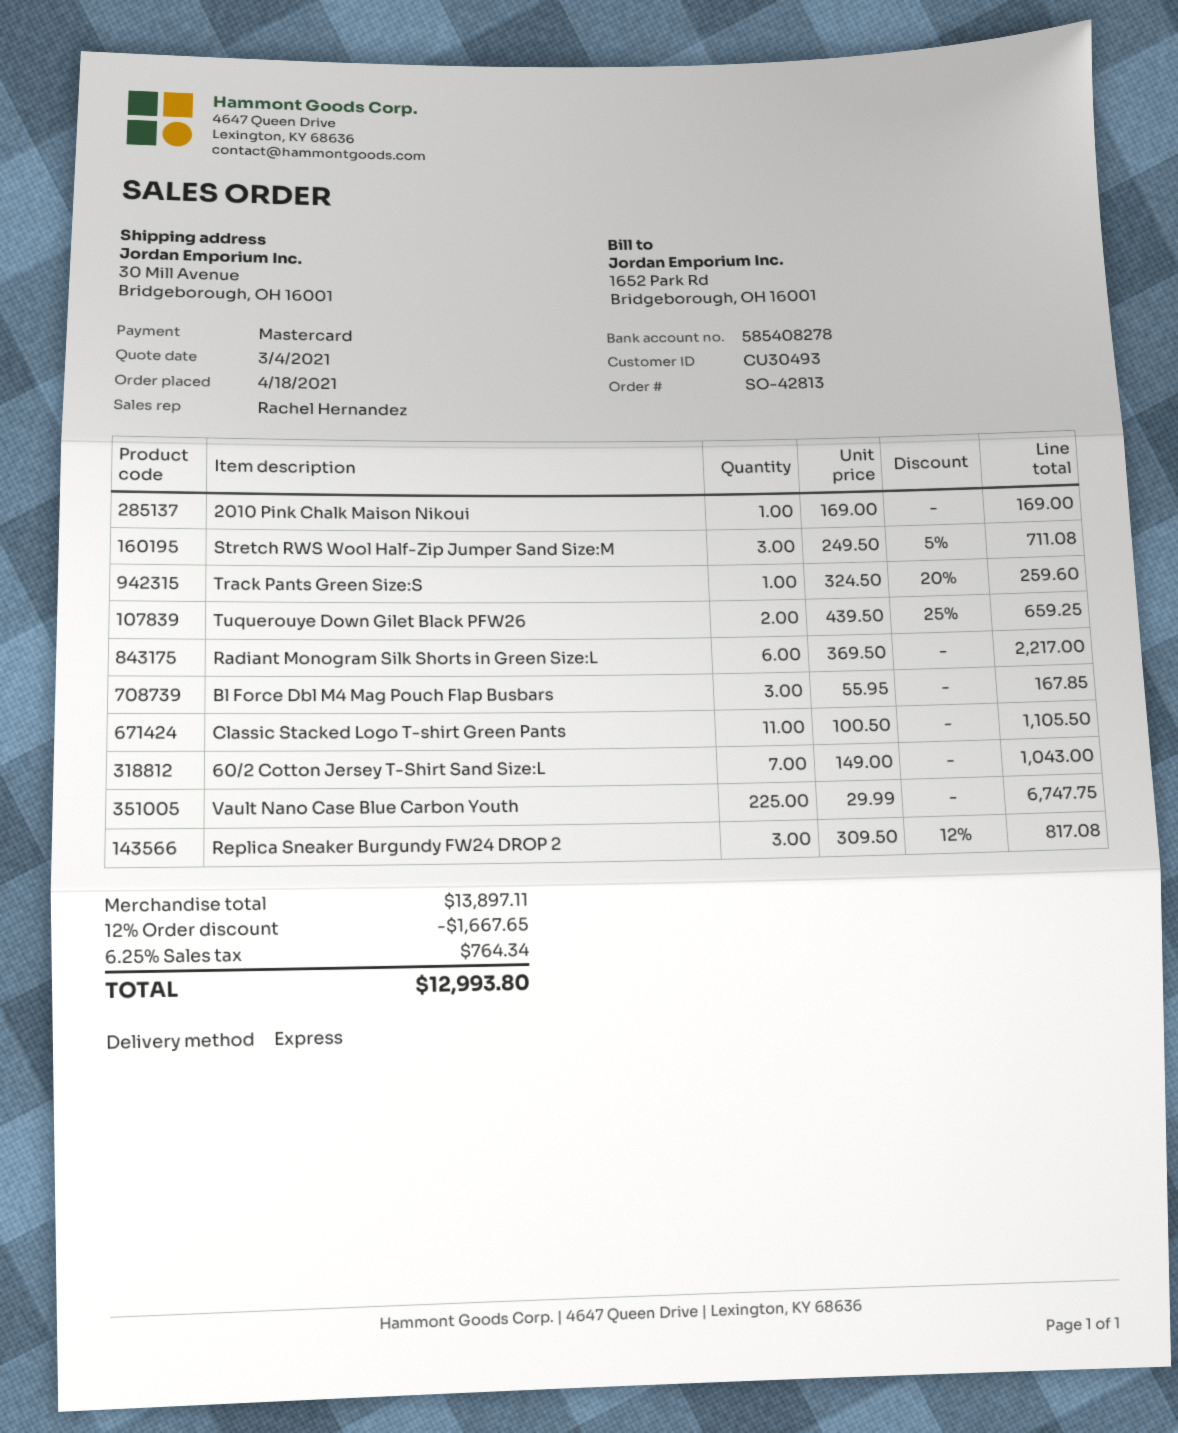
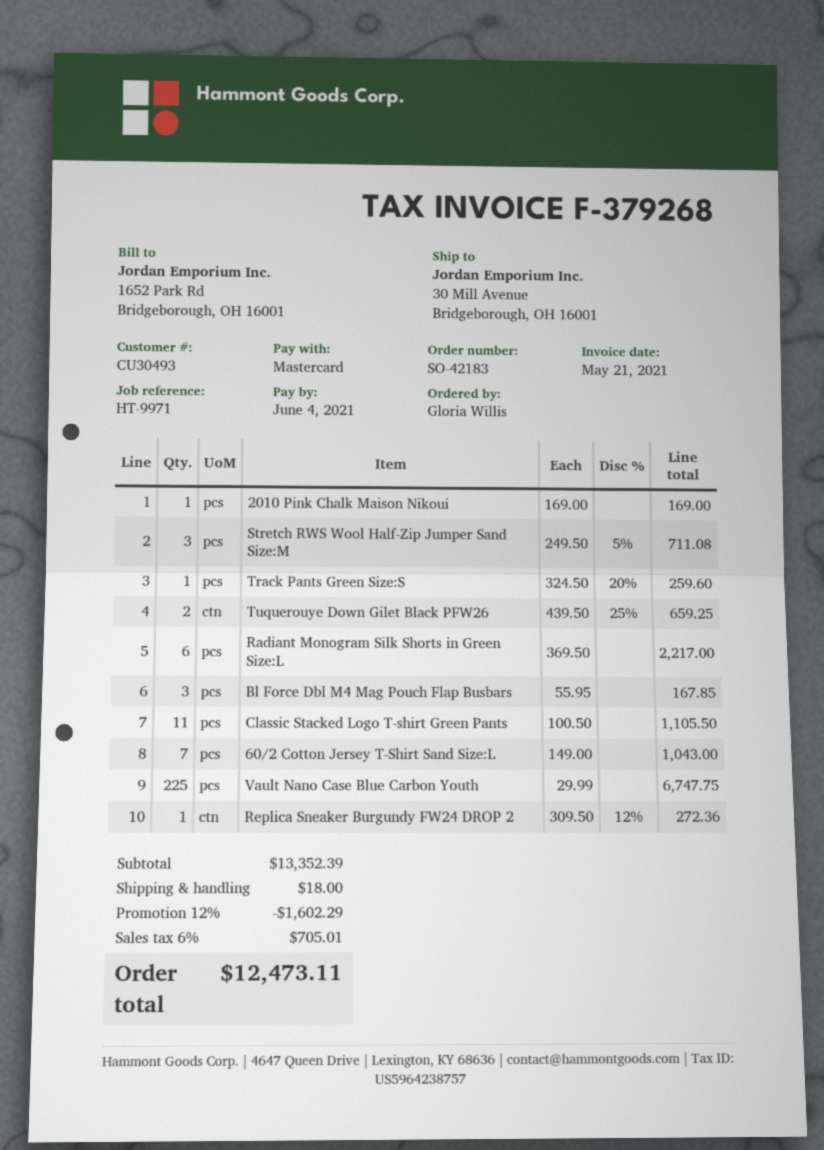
order number: SO-42813 -> SO-42183
Replica Sneaker Burgundy FW24 DROP 2: 3 x 309.50 - 12% = 817.08 -> 1 x 309.50 - 12% = 272.36
subtotal: 13897.11 -> 13352.39
discount: 12% = 1667.65 -> 12% = 1602.29
shipping: none -> 18.00
tax: 6.25% = 764.34 -> 6% = 705.01
total: 12993.80 -> 12473.11

